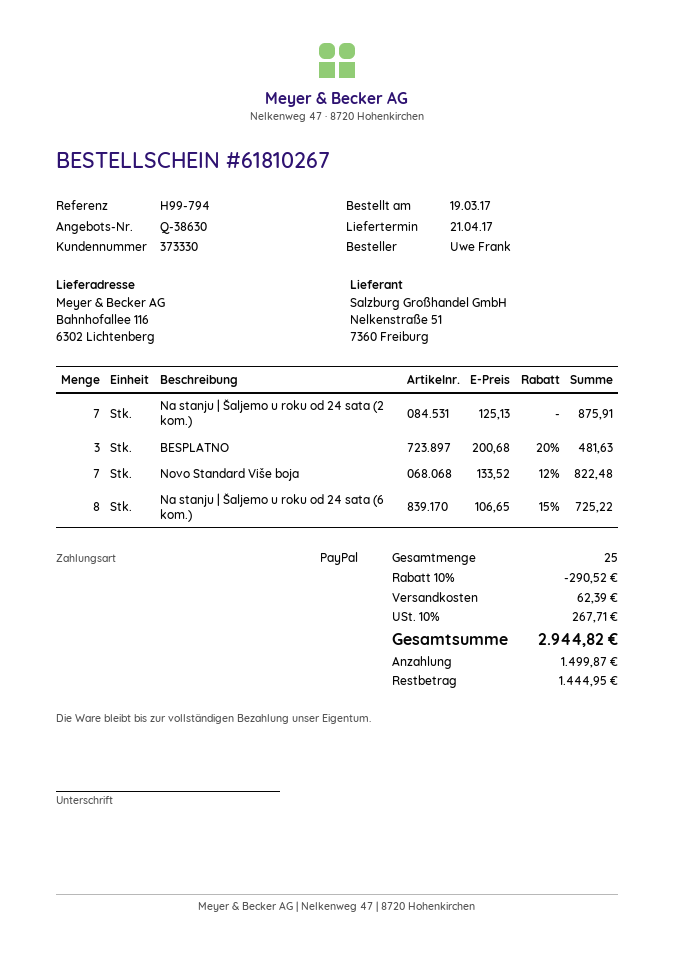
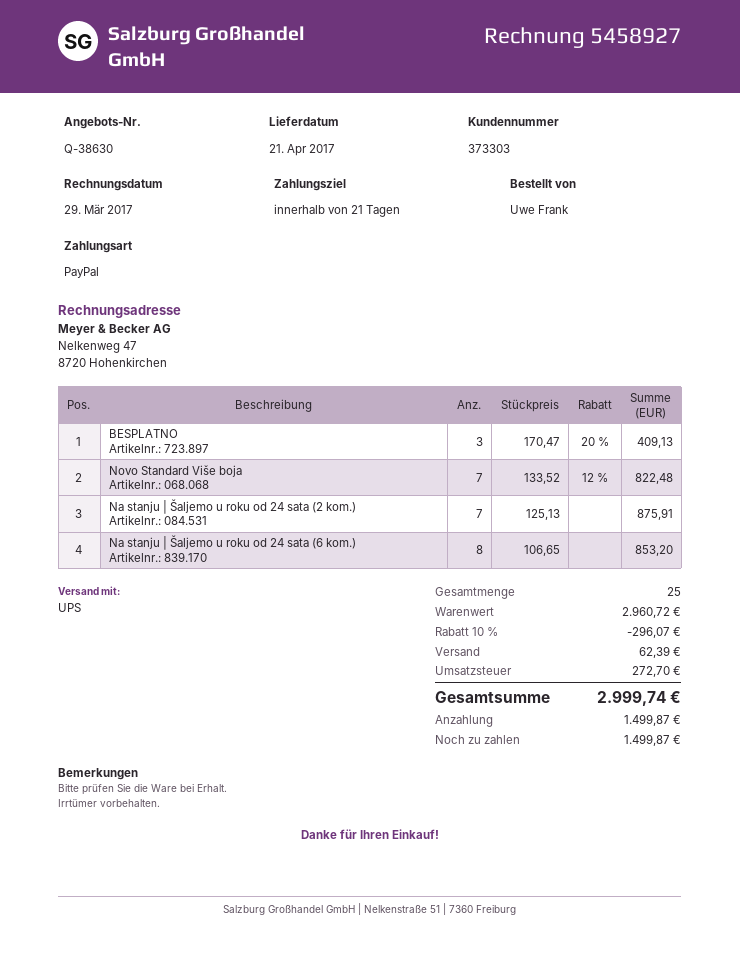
customer number: 373330 -> 373303
BESPLATNO: 3 x 200.68 - 20% = 481.63 -> 3 x 170.47 - 20% = 409.13
Na stanju | Šaljemo u roku od 24 sata (6 kom.): 8 x 106.65 - 15% = 725.22 -> 8 x 106.65 = 853.20
discount: 10% = 290.52 -> 10% = 296.07
tax: 267.71 -> 272.70
total: 2944.82 -> 2999.74
balance: 1444.95 -> 1499.87

